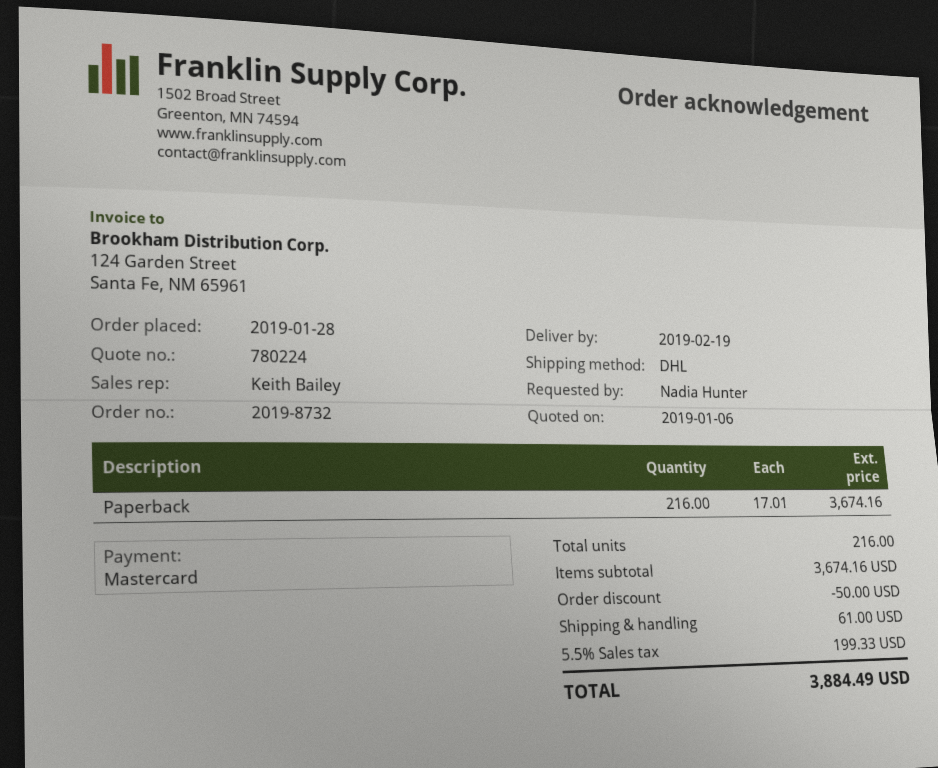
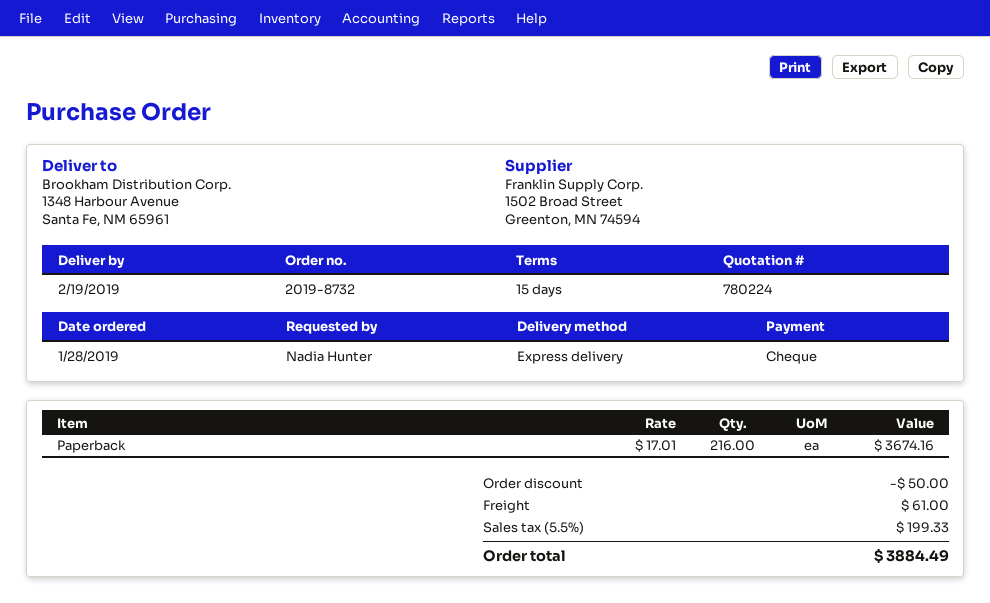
payment method: Mastercard -> cheque
shipping method: DHL -> express

